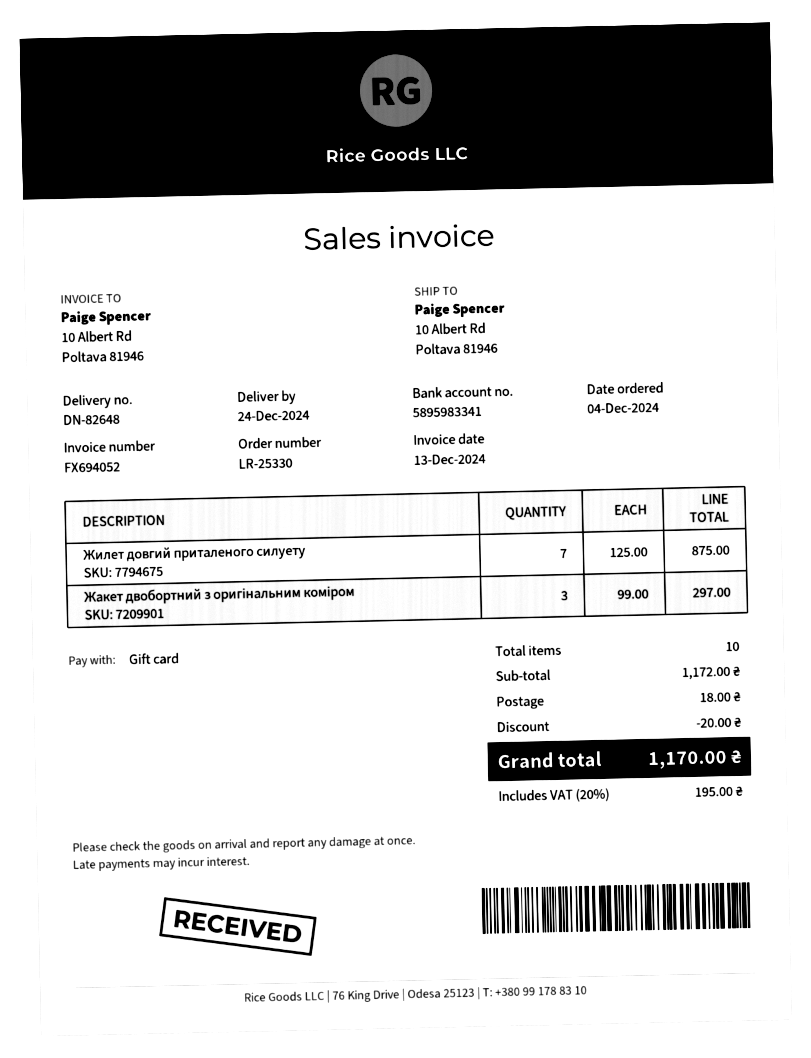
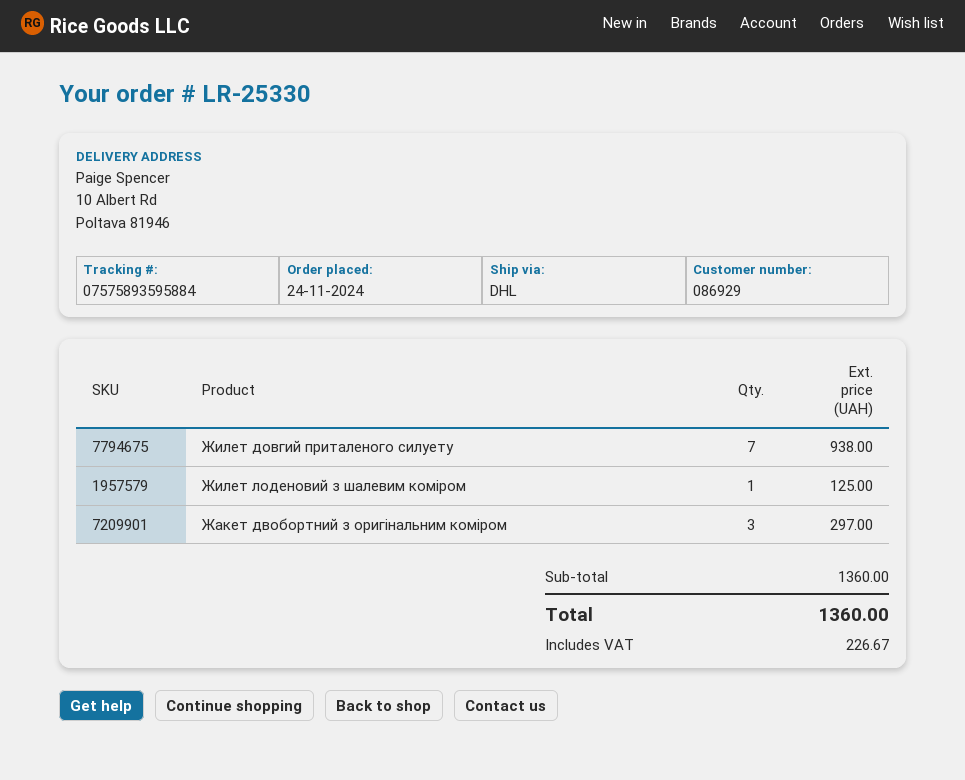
order date: 2024-12-04 -> 2024-11-24
Жилет довгий приталеного силуету: 7 for 875.00 -> 7 for 938.00
Жилет лоденовий з шалевим коміром: none -> 1 for 125.00
subtotal: 1172.00 -> 1360.00
discount: 20.00 -> none
shipping: 18.00 -> none
tax: 195.00 -> 226.67
total: 1170.00 -> 1360.00

